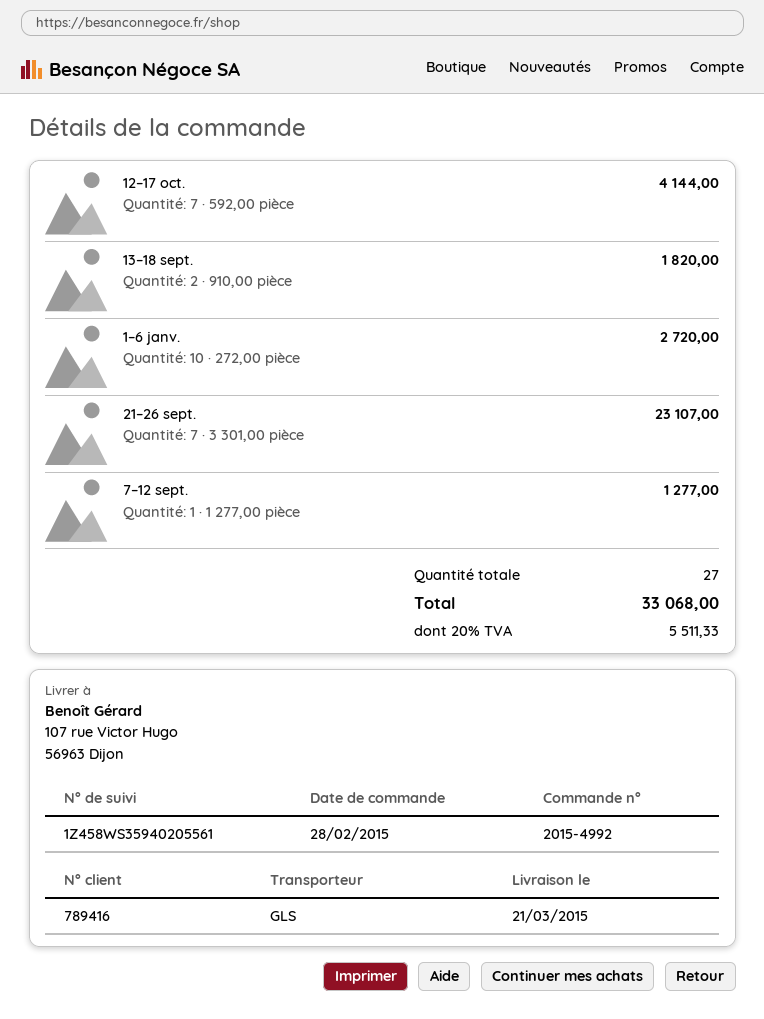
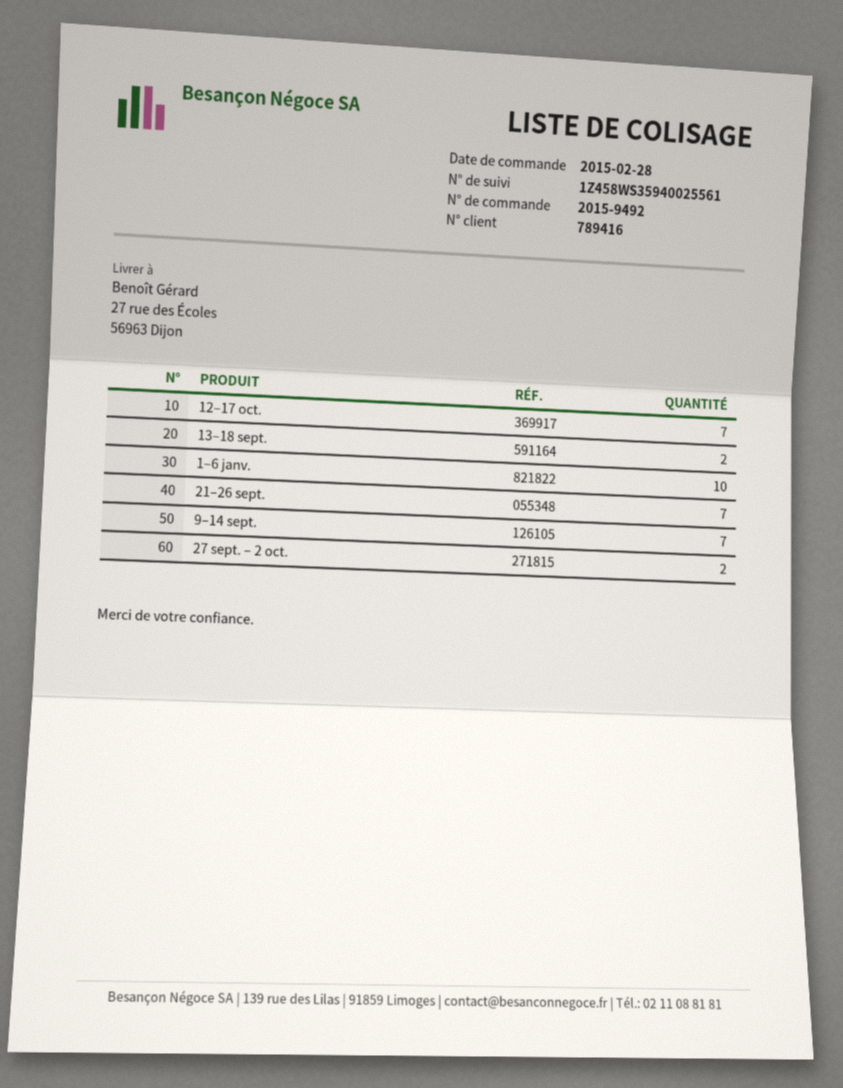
order number: 2015-4992 -> 2015-9492
tracking number: 1Z458WS35940205561 -> 1Z458WS35940025561
ship to: 107 rue Victor Hugo, 56963 Dijon -> 27 rue des Écoles, 56963 Dijon
7–12 sept.: 1 -> none
9–14 sept.: none -> 7
27 sept. – 2 oct.: none -> 2

